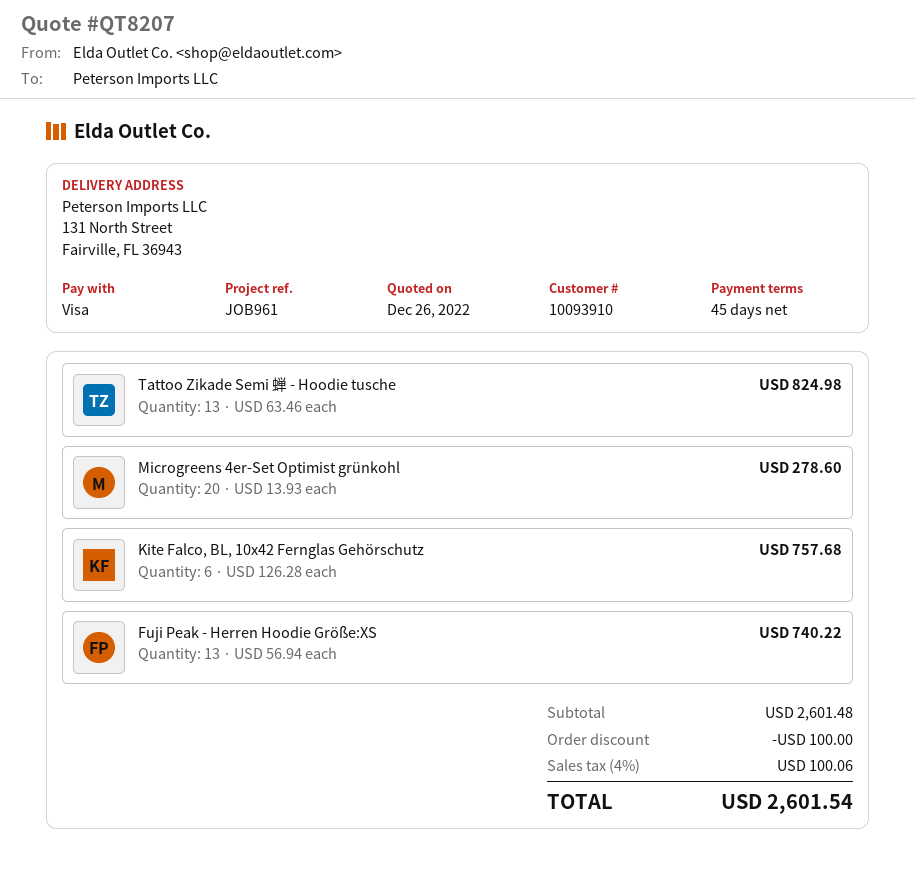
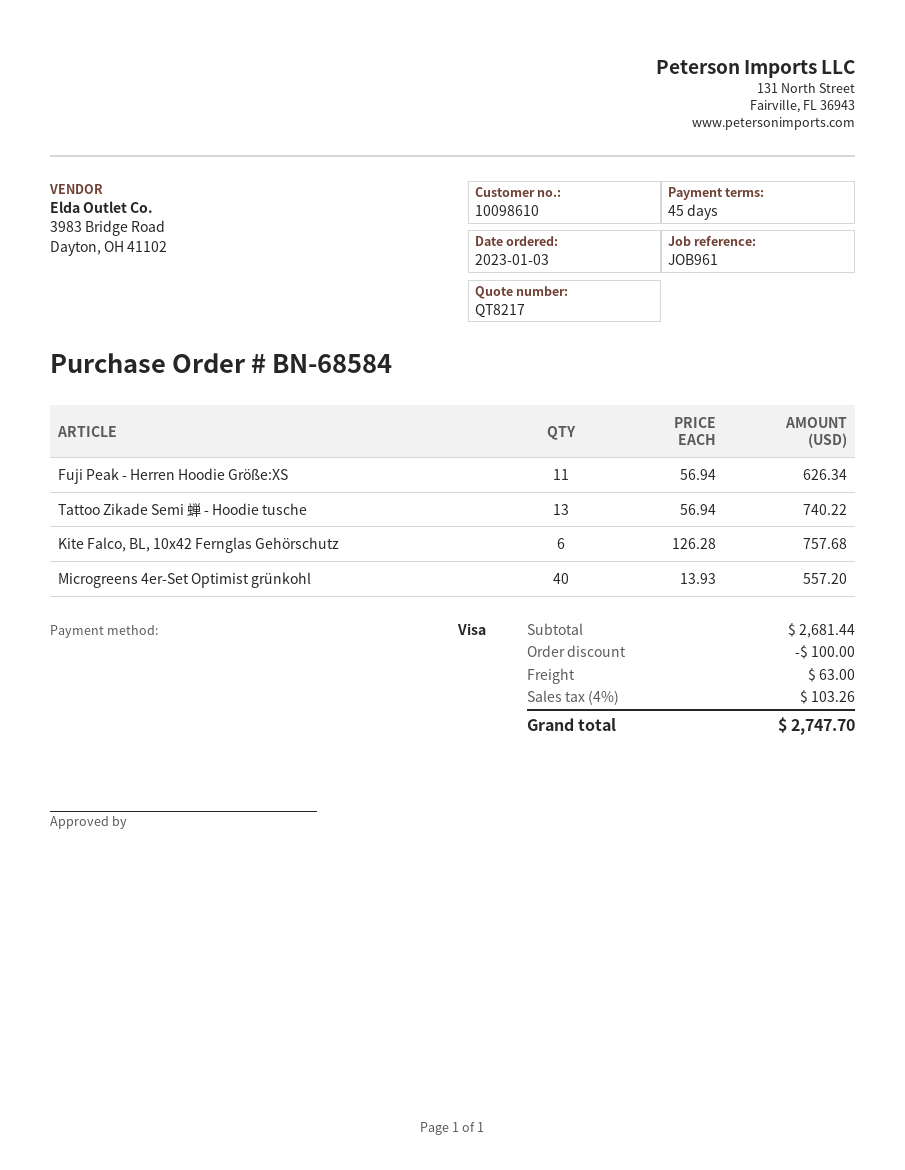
quote number: QT8207 -> QT8217
customer number: 10093910 -> 10098610
Tattoo Zikade Semi 蝉 - Hoodie tusche: 13 x 63.46 = 824.98 -> 13 x 56.94 = 740.22
Microgreens 4er-Set Optimist grünkohl: 20 x 13.93 = 278.60 -> 40 x 13.93 = 557.20
Fuji Peak - Herren Hoodie Größe:XS: 13 x 56.94 = 740.22 -> 11 x 56.94 = 626.34
subtotal: 2601.48 -> 2681.44
shipping: none -> 63.00
tax: 4% = 100.06 -> 4% = 103.26
total: 2601.54 -> 2747.70

